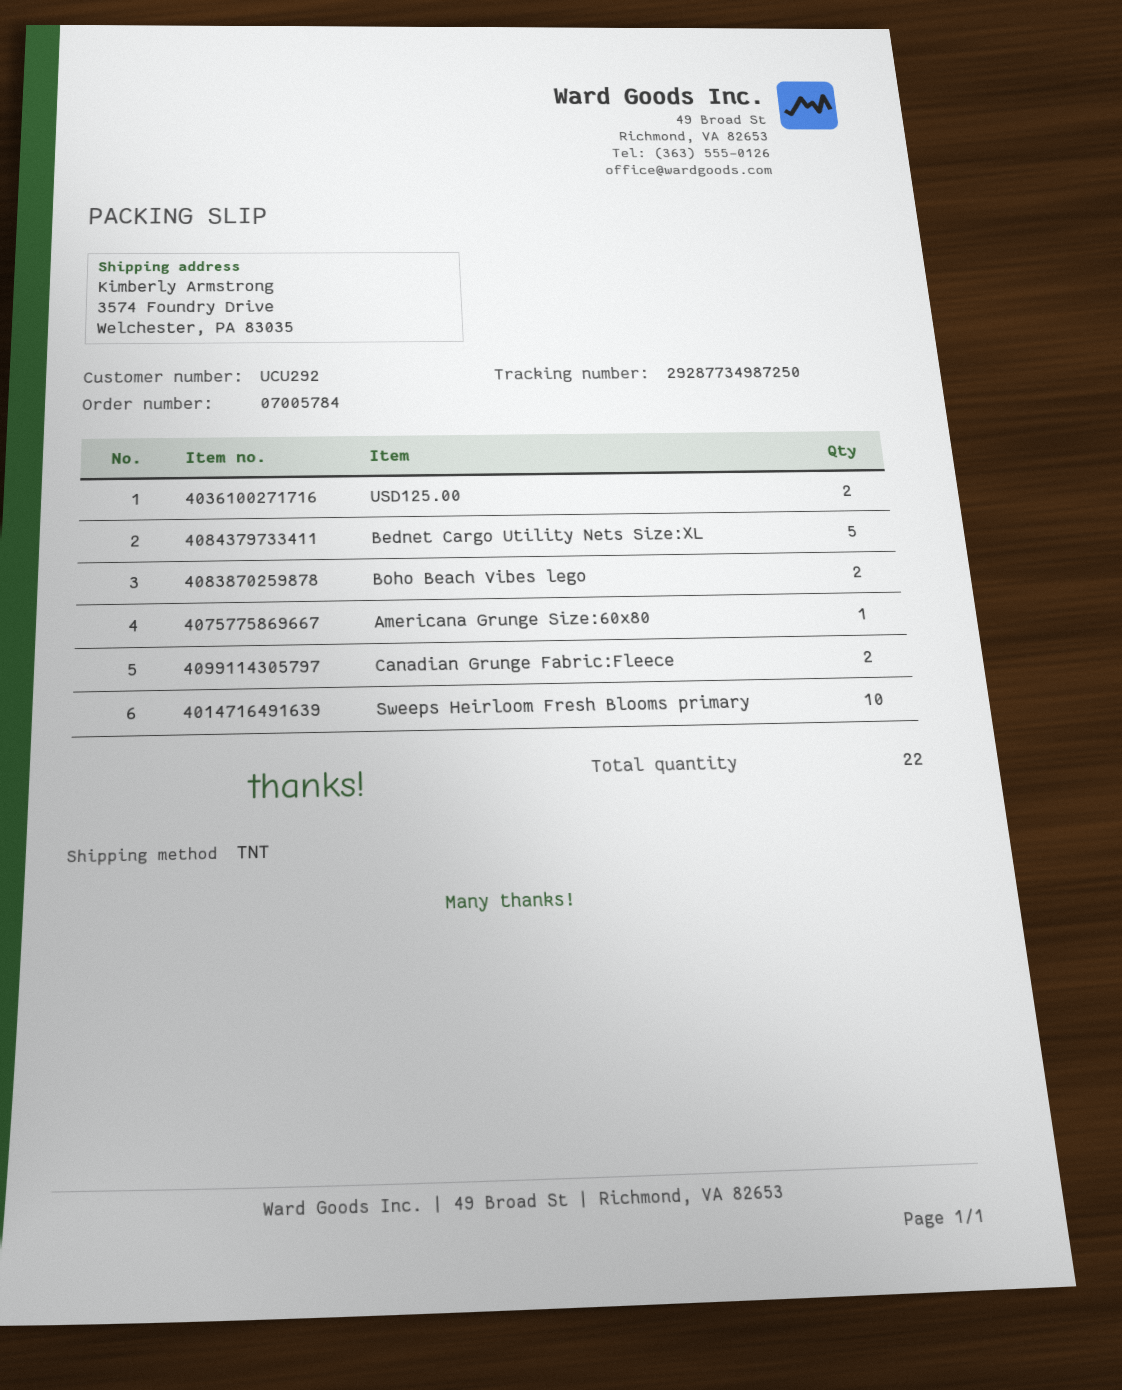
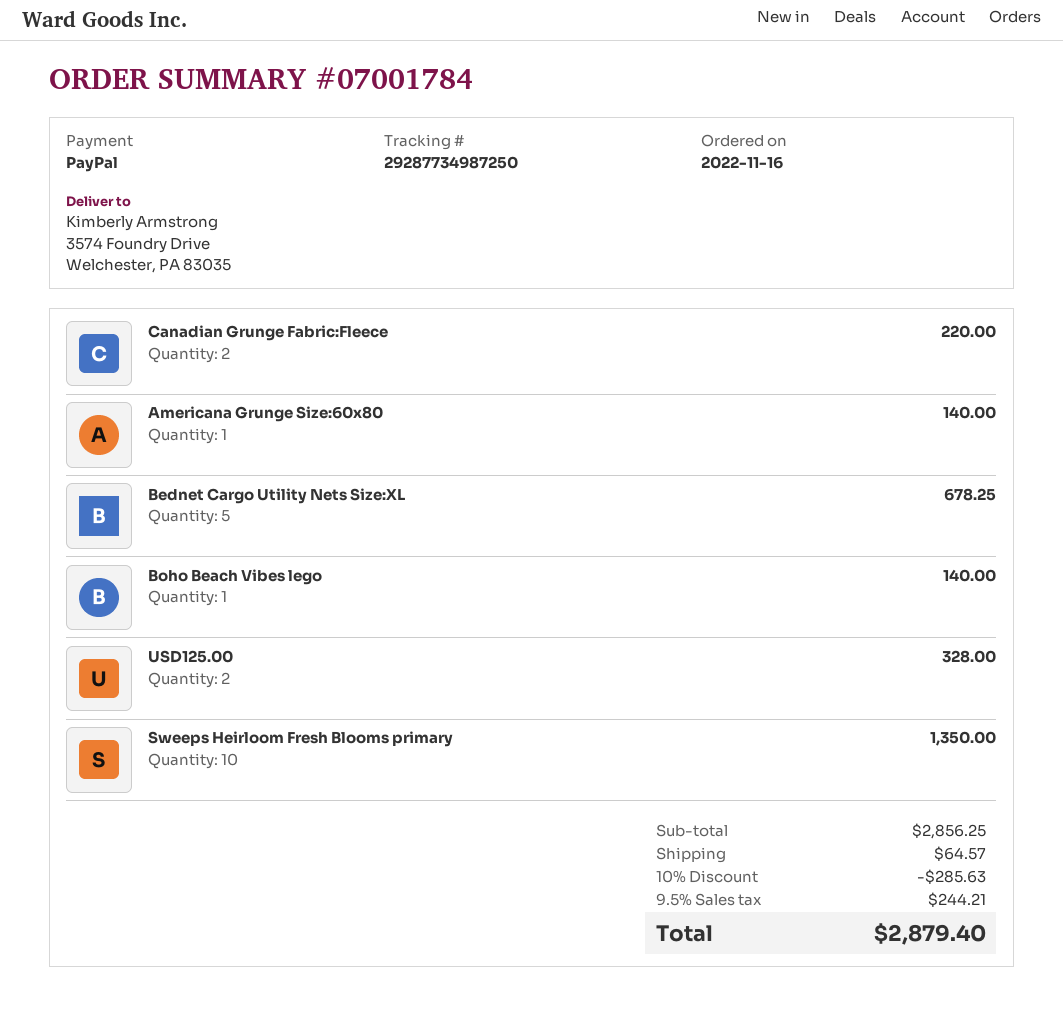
order number: 07005784 -> 07001784
Boho Beach Vibes lego: 2 -> 1

